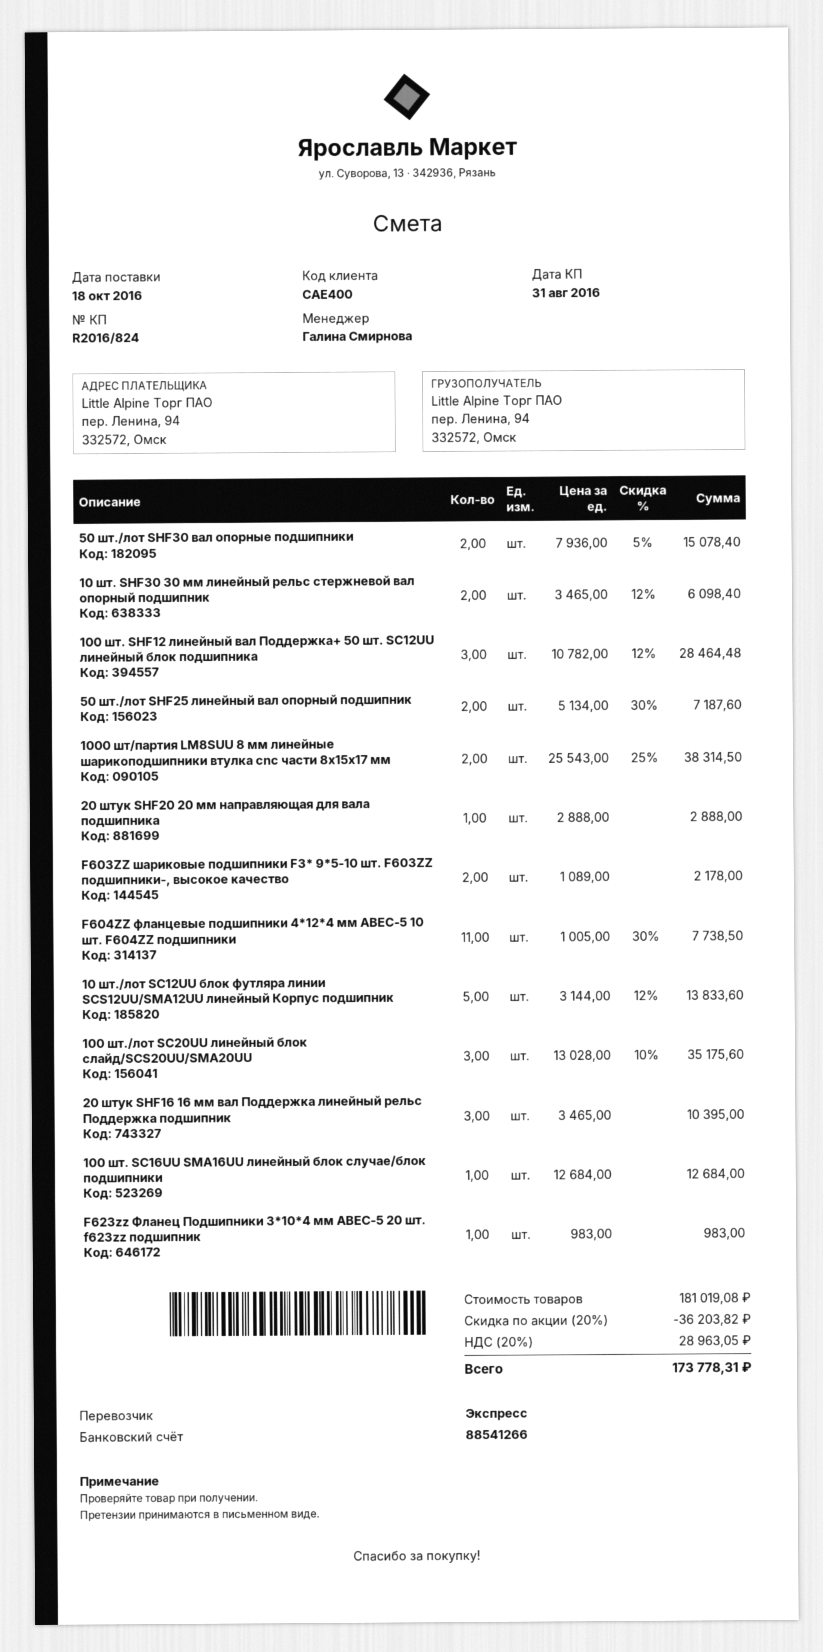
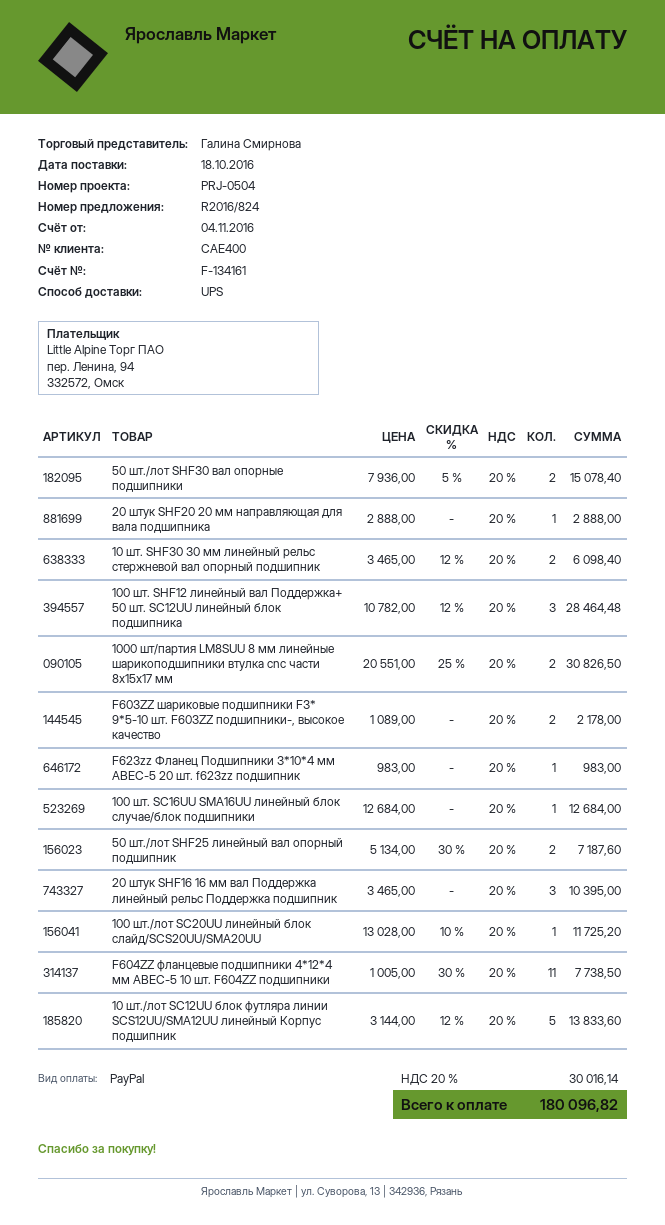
shipping method: express -> UPS
1000 шт/партия LM8SUU 8 мм линейные шарикоподшипники втулка cnc части 8x15x17 мм: 2 x 25543.00 - 25% = 38314.50 -> 2 x 20551.00 - 25% = 30826.50
100 шт./лот SC20UU линейный блок слайд/SCS20UU/SMA20UU: 3 x 13028.00 - 10% = 35175.60 -> 1 x 13028.00 - 10% = 11725.20
discount: 20% = 36203.82 -> none
tax: 20% = 28963.05 -> 20% = 30016.14
total: 173778.31 -> 180096.82

